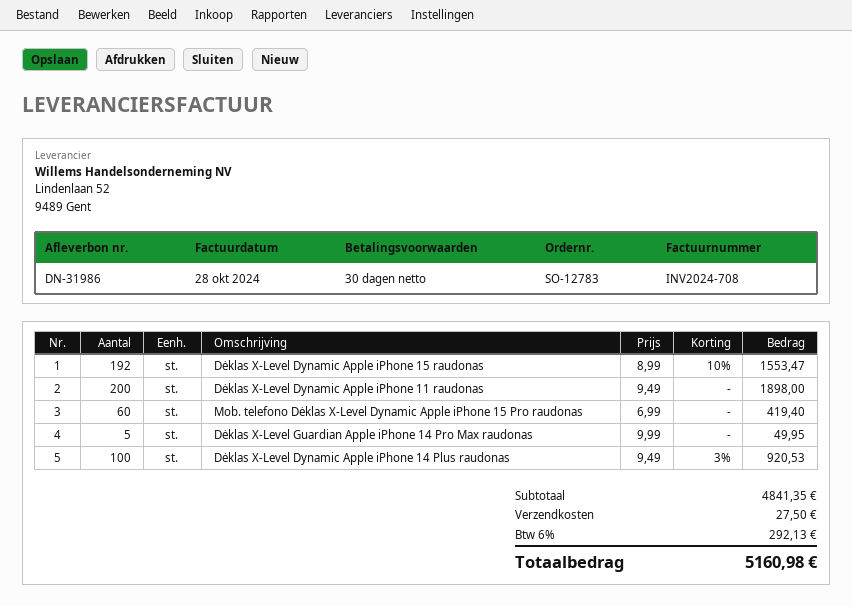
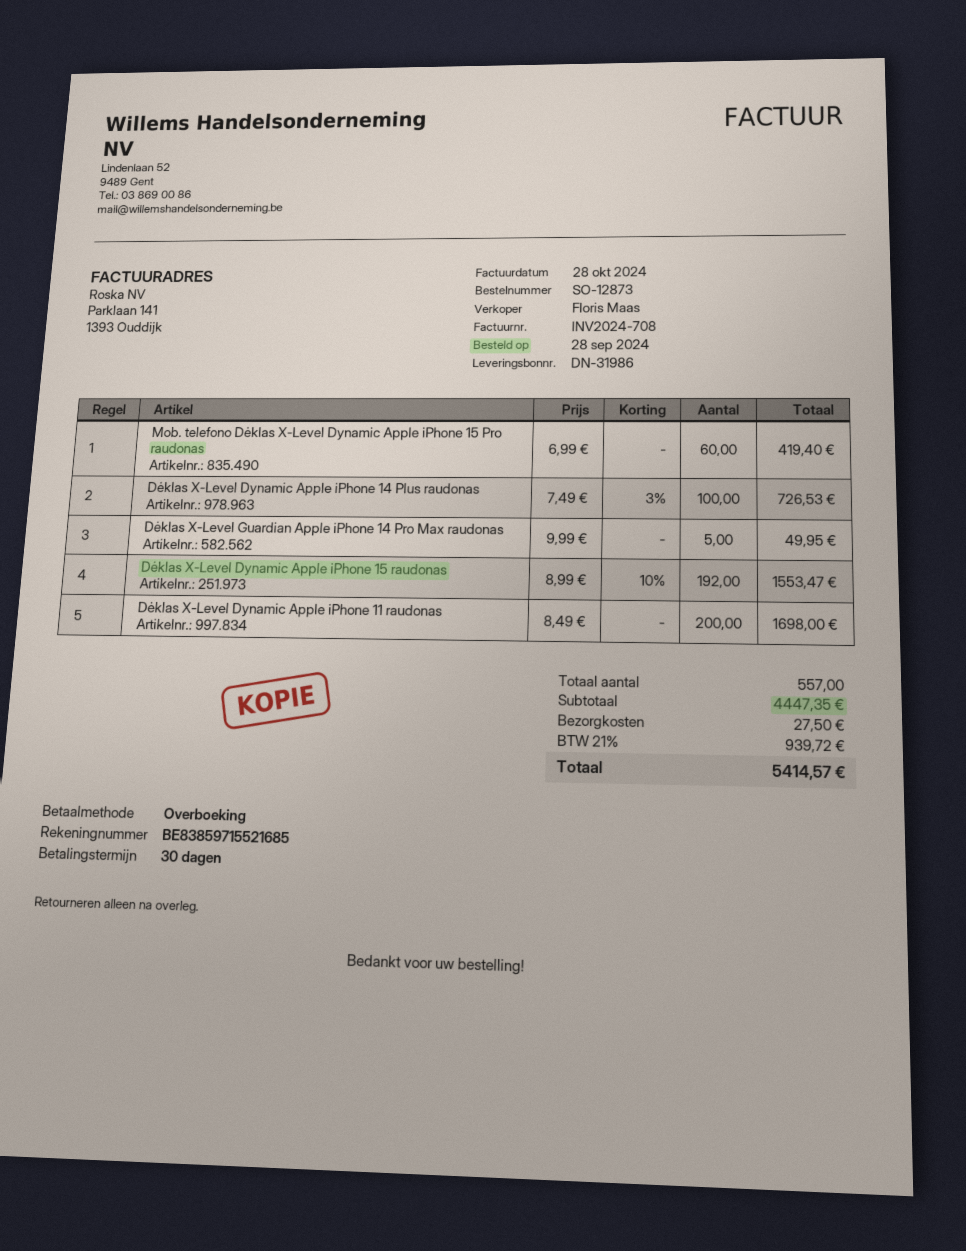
order number: SO-12783 -> SO-12873
Dėklas X-Level Dynamic Apple iPhone 11 raudonas: 200 x 9.49 = 1898.00 -> 200 x 8.49 = 1698.00
Dėklas X-Level Dynamic Apple iPhone 14 Plus raudonas: 100 x 9.49 - 3% = 920.53 -> 100 x 7.49 - 3% = 726.53
subtotal: 4841.35 -> 4447.35
tax: 6% = 292.13 -> 21% = 939.72
total: 5160.98 -> 5414.57

